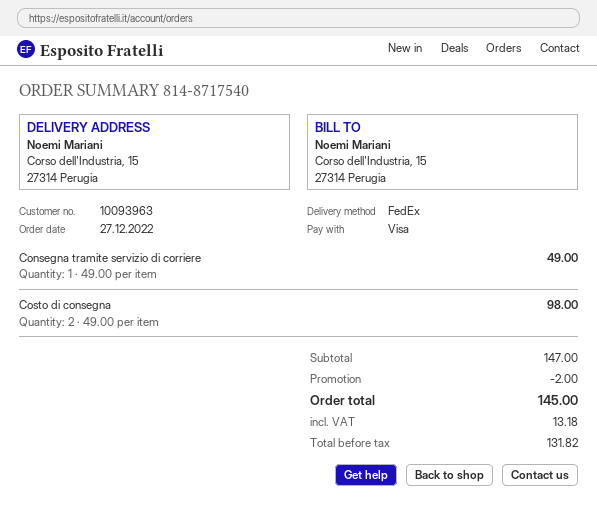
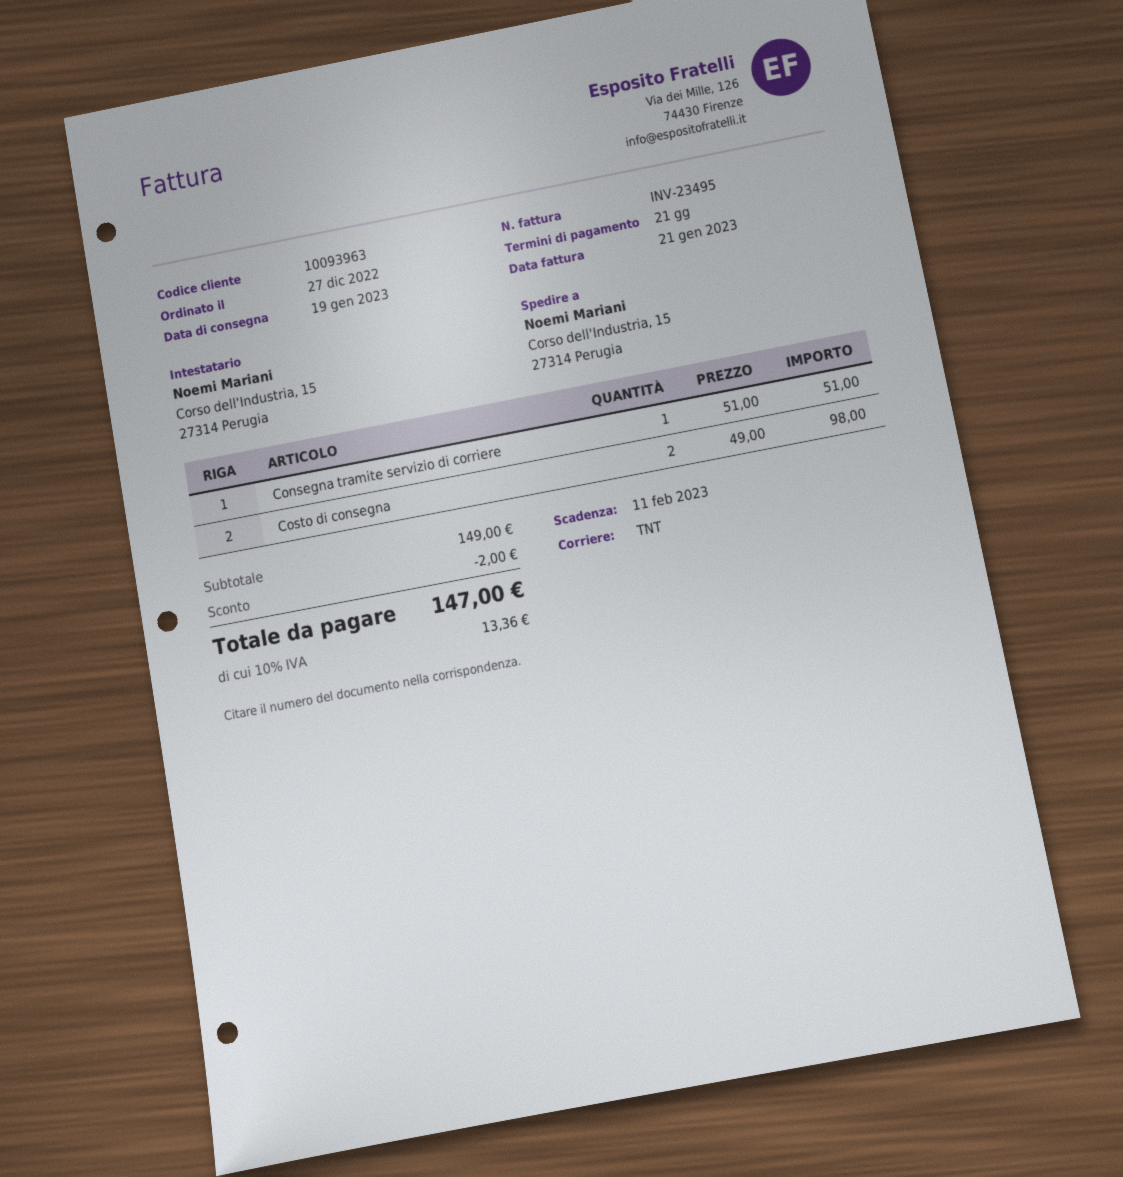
shipping method: FedEx -> TNT
Consegna tramite servizio di corriere: 1 x 49.00 = 49.00 -> 1 x 51.00 = 51.00
subtotal: 147.00 -> 149.00
tax: 13.18 -> 13.36
total: 145.00 -> 147.00

